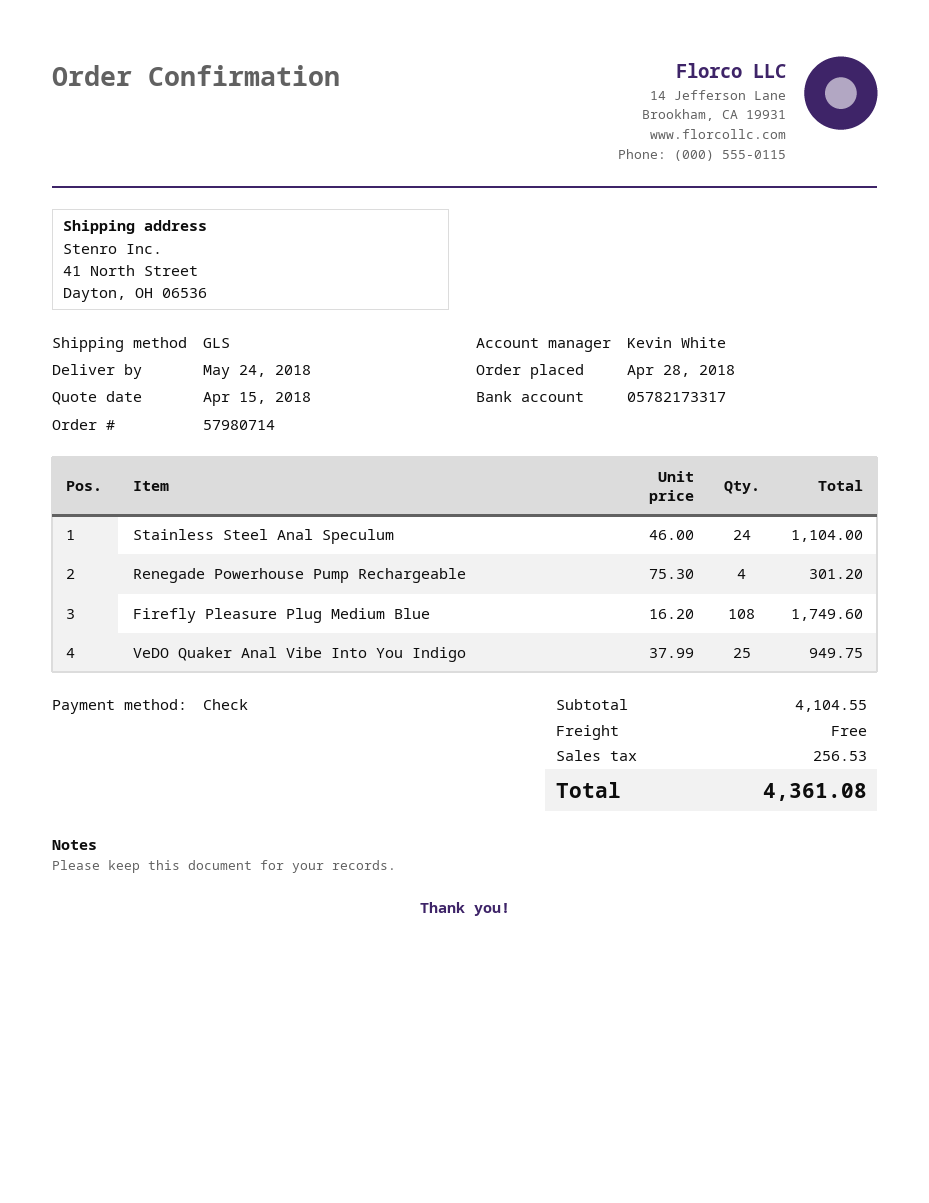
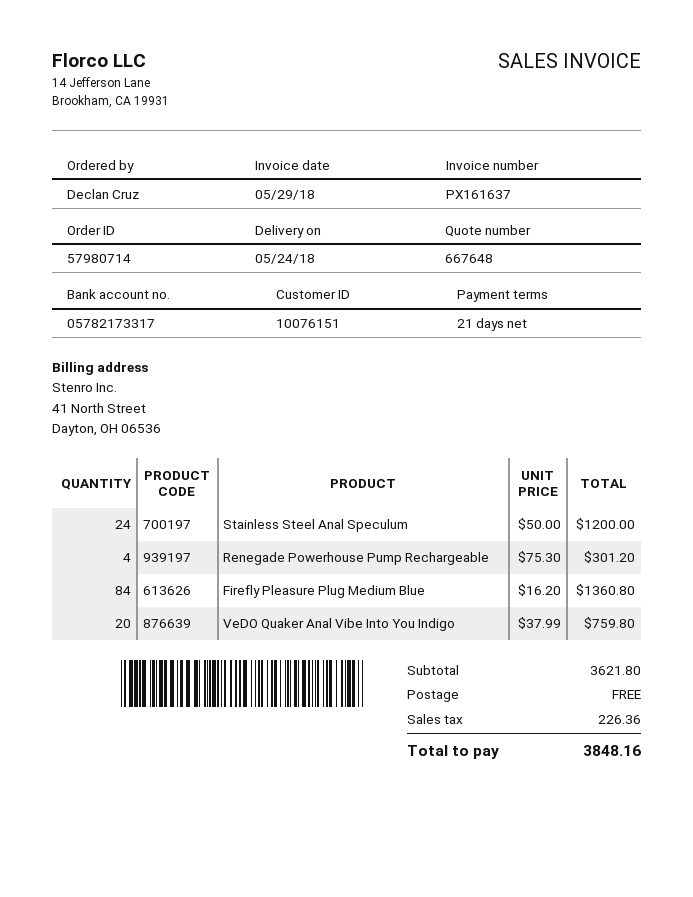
Stainless Steel Anal Speculum: 24 x 46.00 = 1104.00 -> 24 x 50.00 = 1200.00
Firefly Pleasure Plug Medium Blue: 108 x 16.20 = 1749.60 -> 84 x 16.20 = 1360.80
VeDO Quaker Anal Vibe Into You Indigo: 25 x 37.99 = 949.75 -> 20 x 37.99 = 759.80
subtotal: 4104.55 -> 3621.80
tax: 256.53 -> 226.36
total: 4361.08 -> 3848.16

